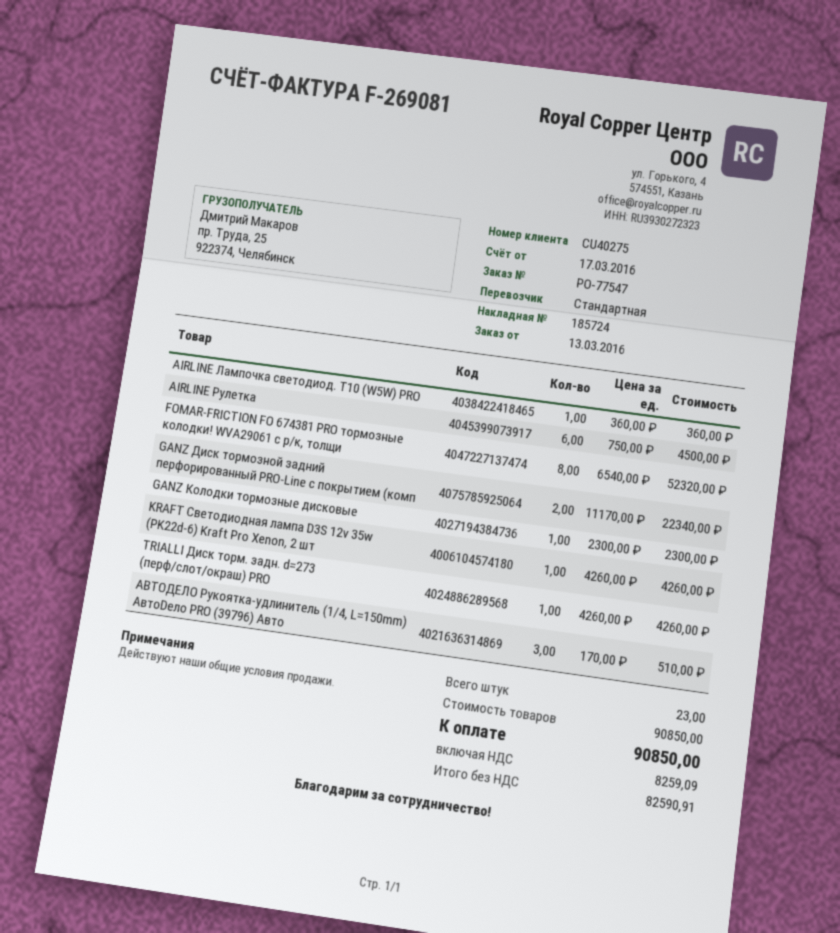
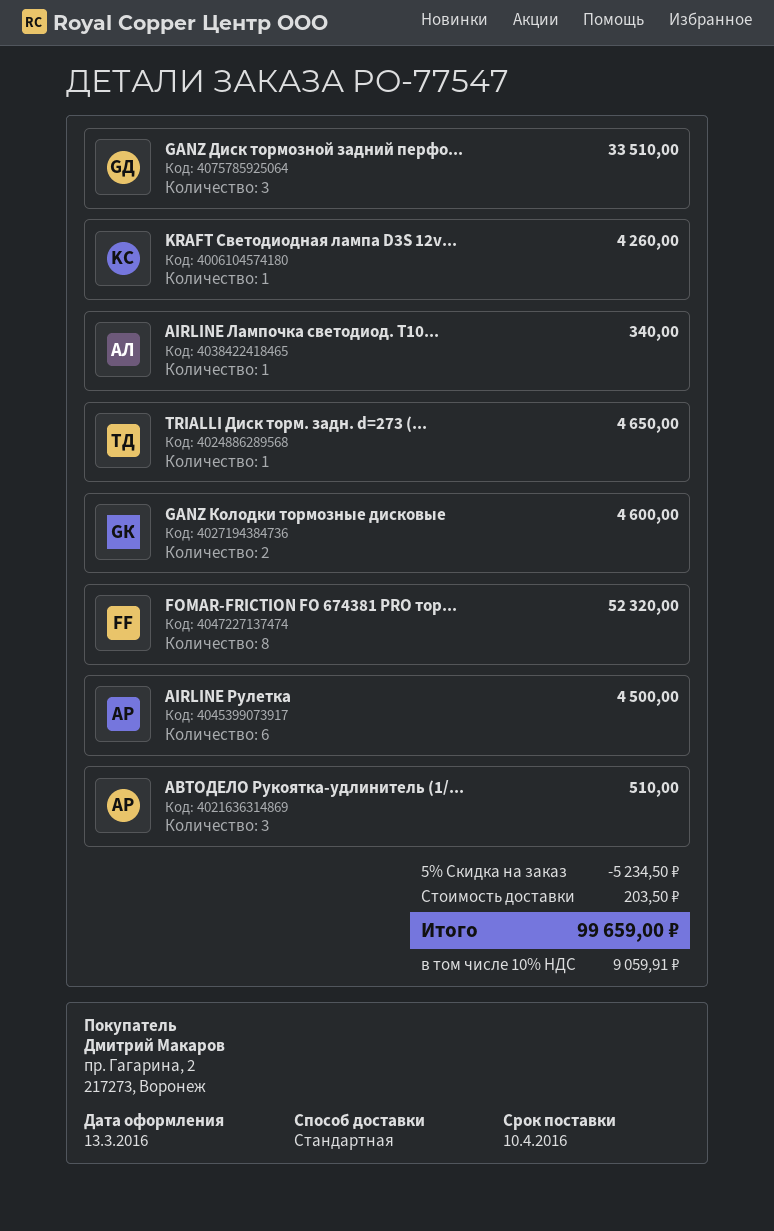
AIRLINE Лампочка светодиод. T10 (W5W) PRO: 1 for 360.00 -> 1 for 340.00
GANZ Диск тормозной задний перфорированный PRO-Line с покрытием (комп: 2 for 22340.00 -> 3 for 33510.00
GANZ Колодки тормозные дисковые: 1 for 2300.00 -> 2 for 4600.00
TRIALLI Диск торм. задн. d=273 (перф/слот/окраш) PRO: 1 for 4260.00 -> 1 for 4650.00
discount: none -> 5% = 5234.50
shipping: none -> 203.50
tax: 8259.09 -> 9059.91
total: 90850.00 -> 99659.00

